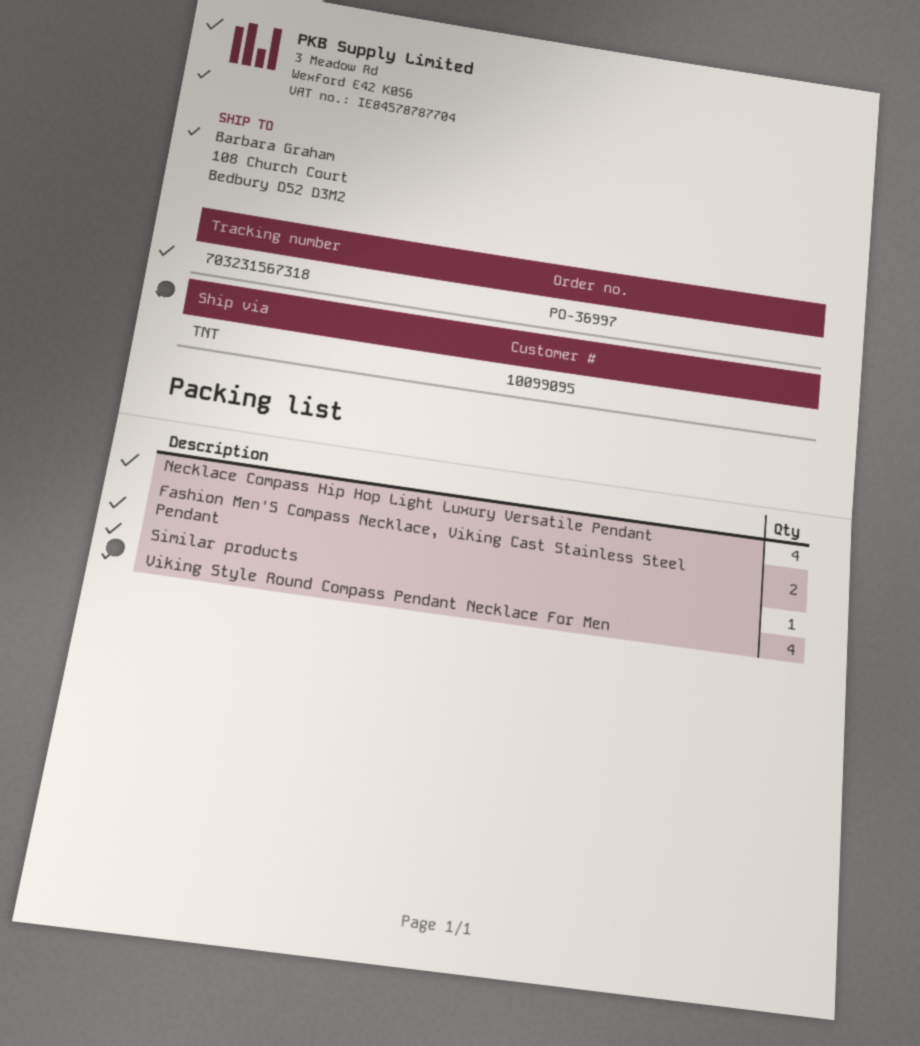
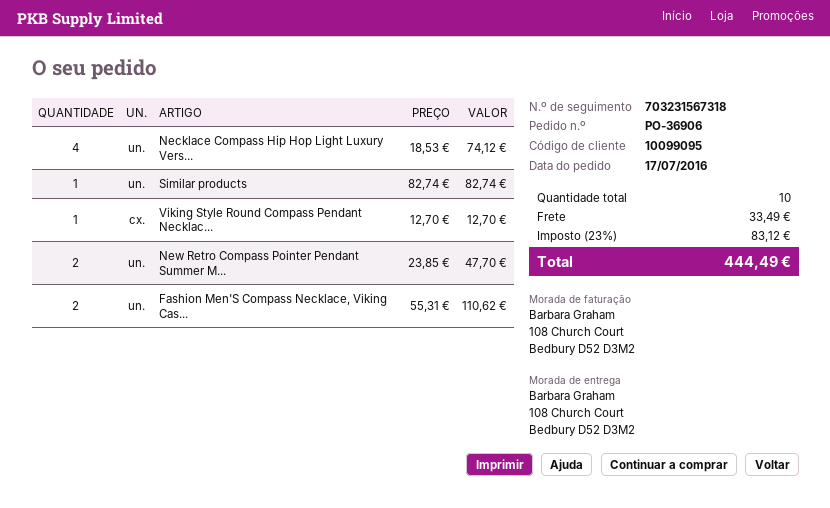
order number: PO-36997 -> PO-36906
Viking Style Round Compass Pendant Necklace For Men: 4 -> 1
New Retro Compass Pointer Pendant Summer M...: none -> 2

